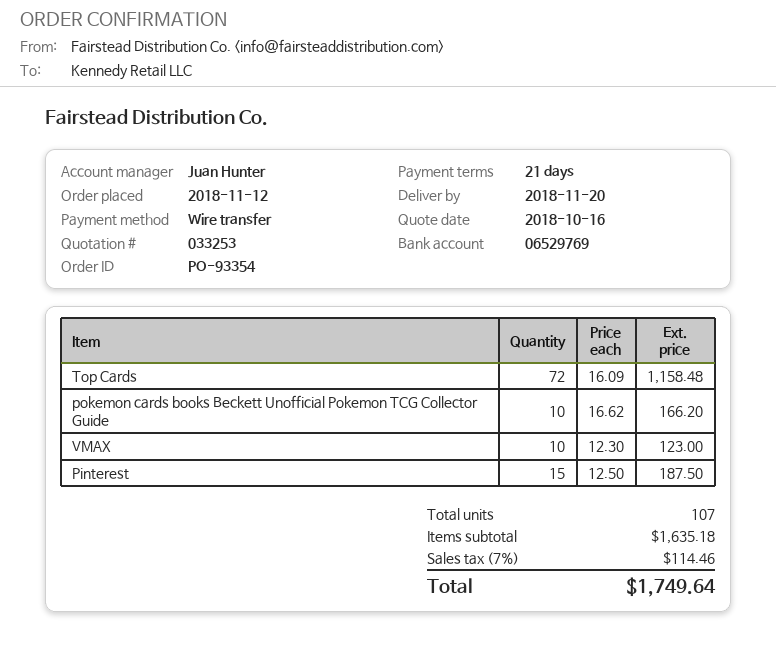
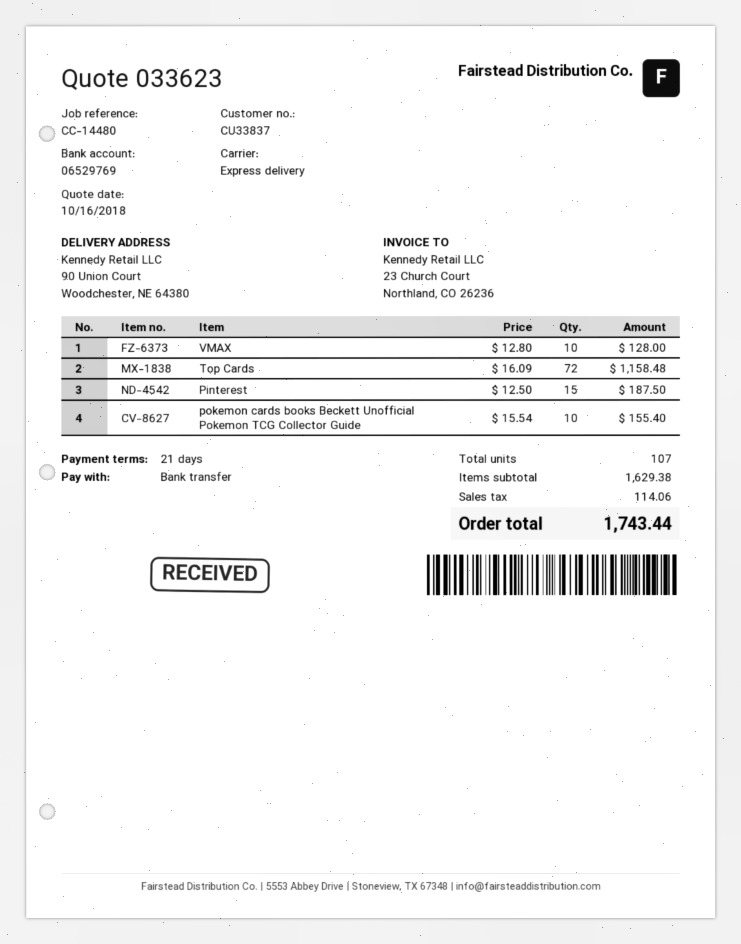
quote number: 033253 -> 033623
pokemon cards books Beckett Unofficial Pokemon TCG Collector Guide: 10 x 16.62 = 166.20 -> 10 x 15.54 = 155.40
VMAX: 10 x 12.30 = 123.00 -> 10 x 12.80 = 128.00
subtotal: 1635.18 -> 1629.38
tax: 114.46 -> 114.06
total: 1749.64 -> 1743.44

